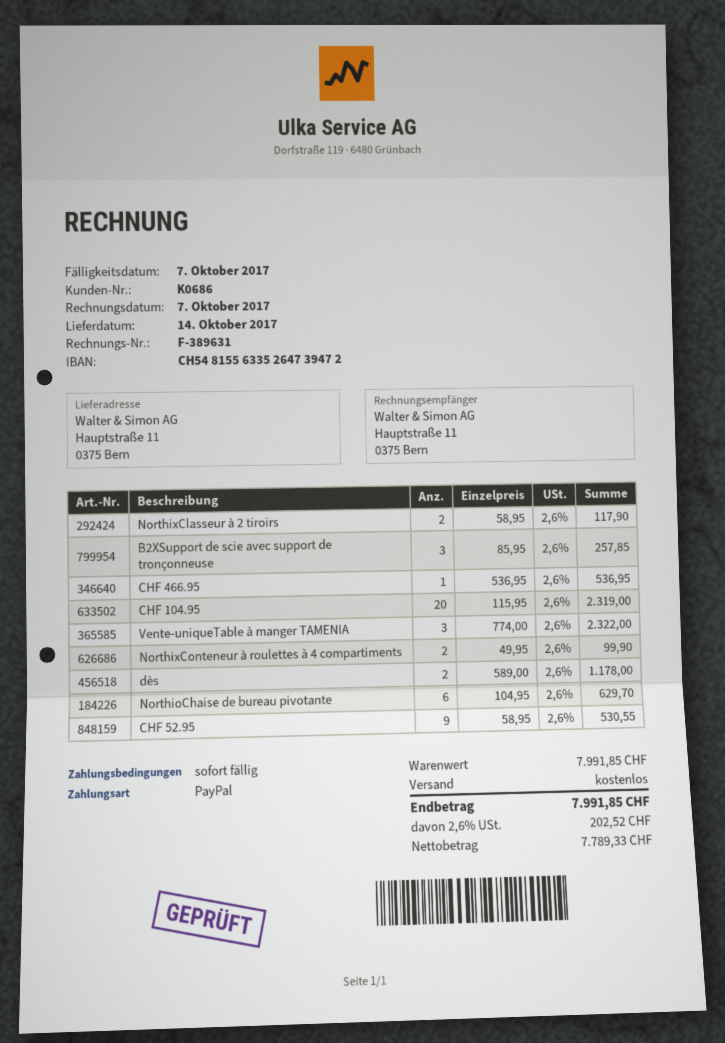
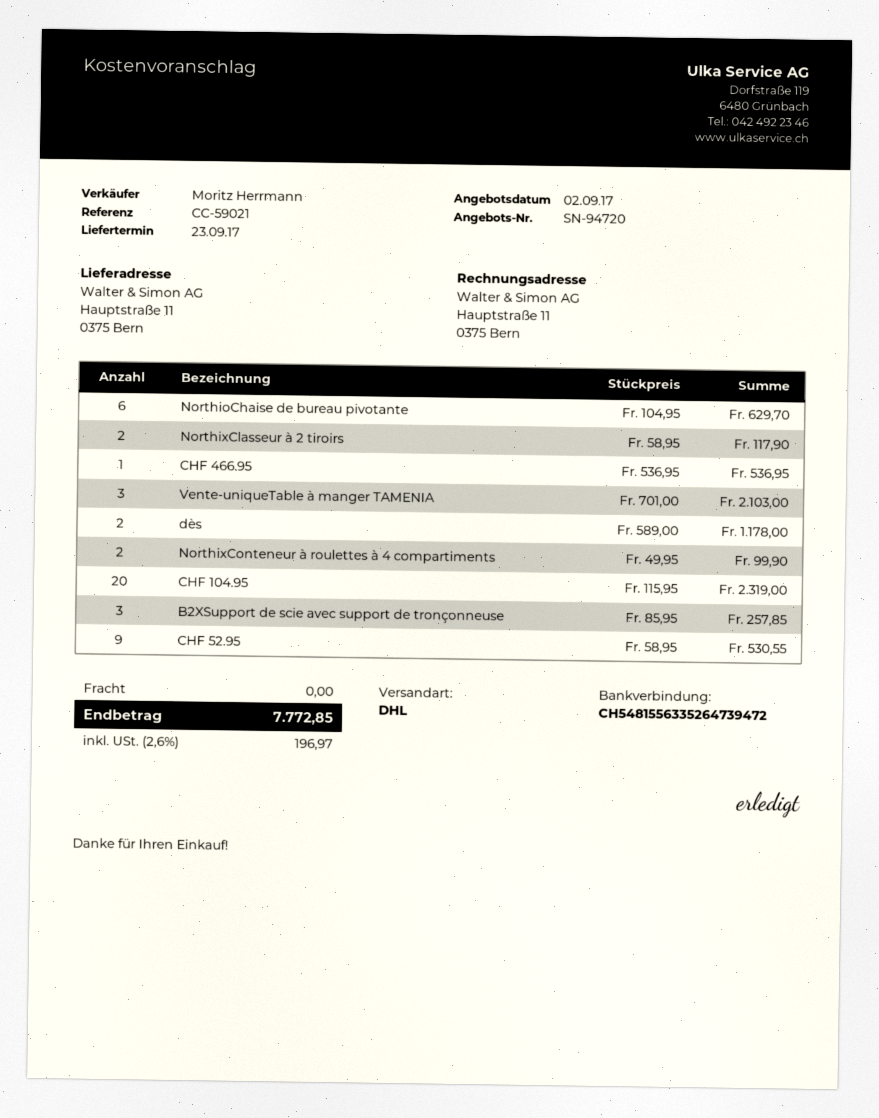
delivery date: 2017-10-14 -> 2017-09-23
Vente-uniqueTable à manger TAMENIA: 3 x 774.00 = 2322.00 -> 3 x 701.00 = 2103.00
tax: 2.6% = 202.52 -> 2.6% = 196.97
total: 7991.85 -> 7772.85

